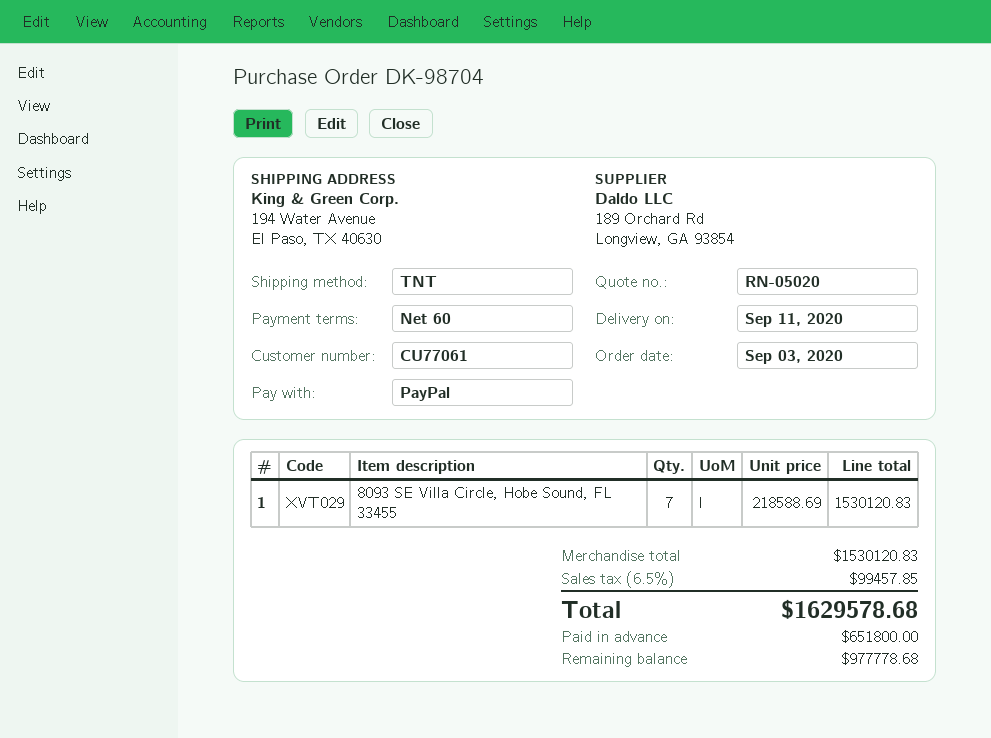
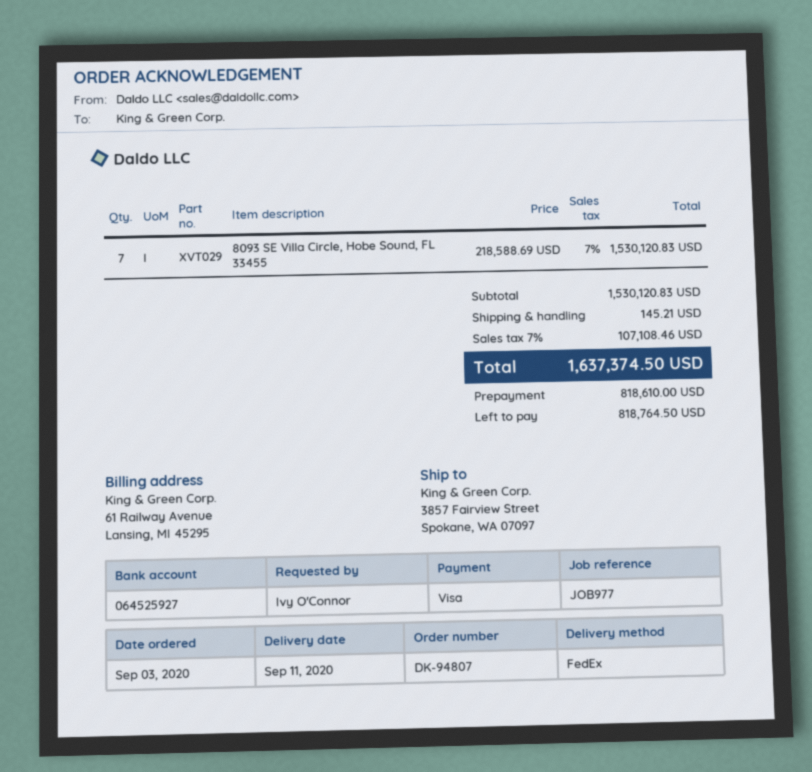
order number: DK-98704 -> DK-94807
payment method: PayPal -> Visa
shipping method: TNT -> FedEx
ship to: 194 Water Avenue, El Paso, TX 40630 -> 3857 Fairview Street, Spokane, WA 07097
shipping: none -> 145.21
tax: 6.5% = 99457.85 -> 7% = 107108.46
total: 1629578.68 -> 1637374.50
deposit: 651800.00 -> 818610.00
balance: 977778.68 -> 818764.50

